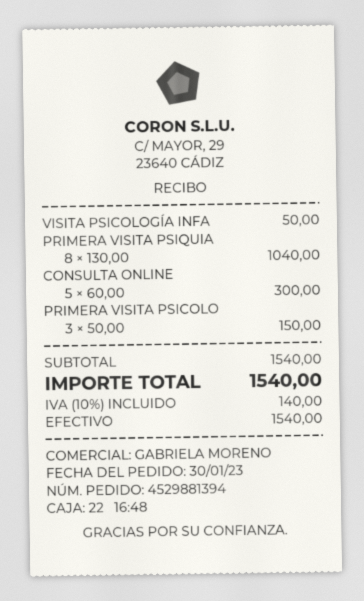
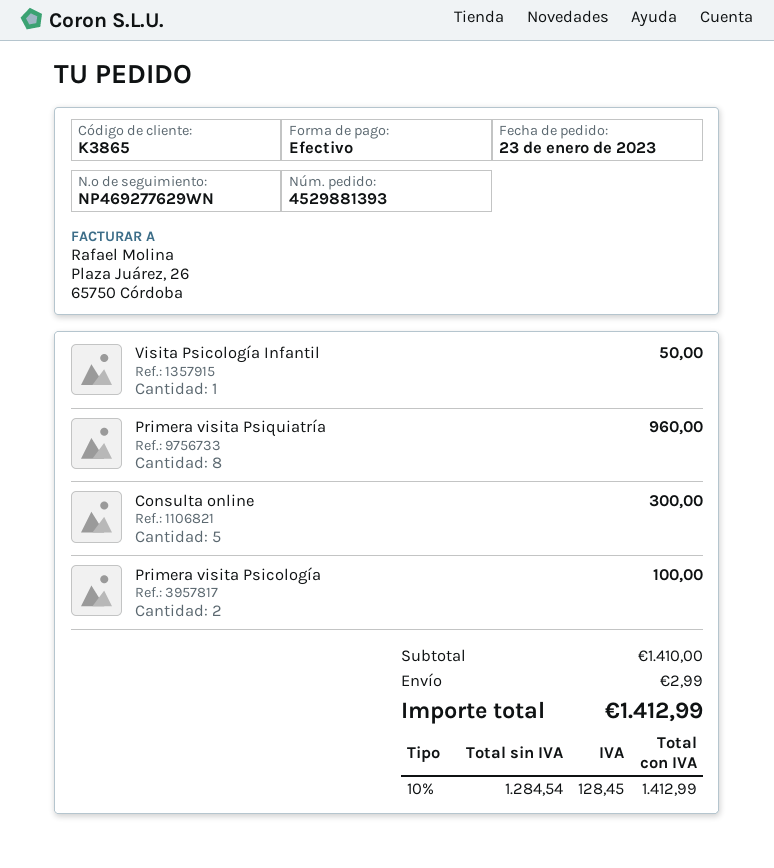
order number: 4529881394 -> 4529881393
order date: 2023-01-30 -> 2023-01-23
PRIMERA VISITA PSIQUIA: 8 for 1040.00 -> 8 for 960.00
PRIMERA VISITA PSICOLO: 3 for 150.00 -> 2 for 100.00
subtotal: 1540.00 -> 1410.00
shipping: none -> 2.99
tax: 10% = 140.00 -> 10% = 128.45
total: 1540.00 -> 1412.99

